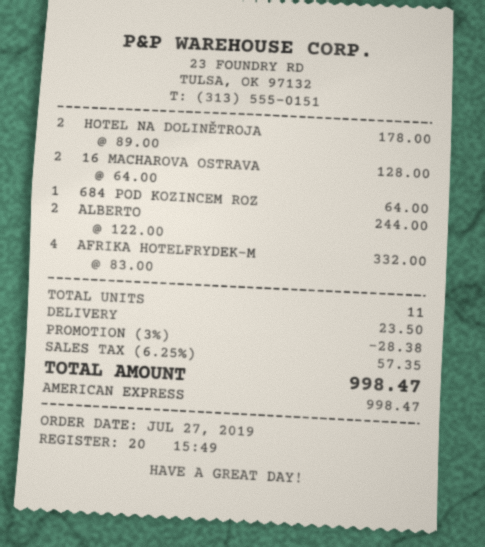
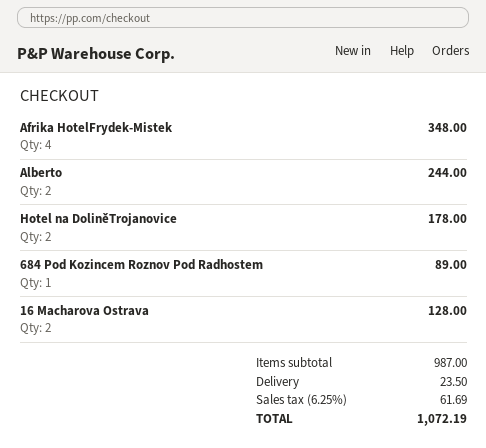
684 POD KOZINCEM ROZ: 1 for 64.00 -> 1 for 89.00
AFRIKA HOTELFRYDEK-M: 4 for 332.00 -> 4 for 348.00
discount: 3% = 28.38 -> none
tax: 6.25% = 57.35 -> 6.25% = 61.69
total: 998.47 -> 1072.19

